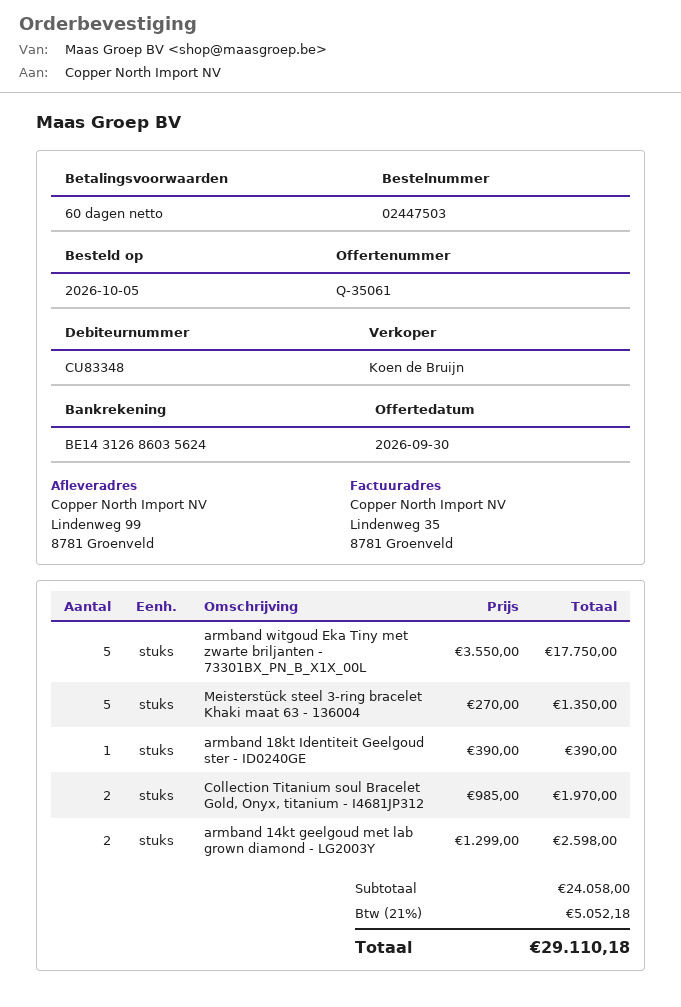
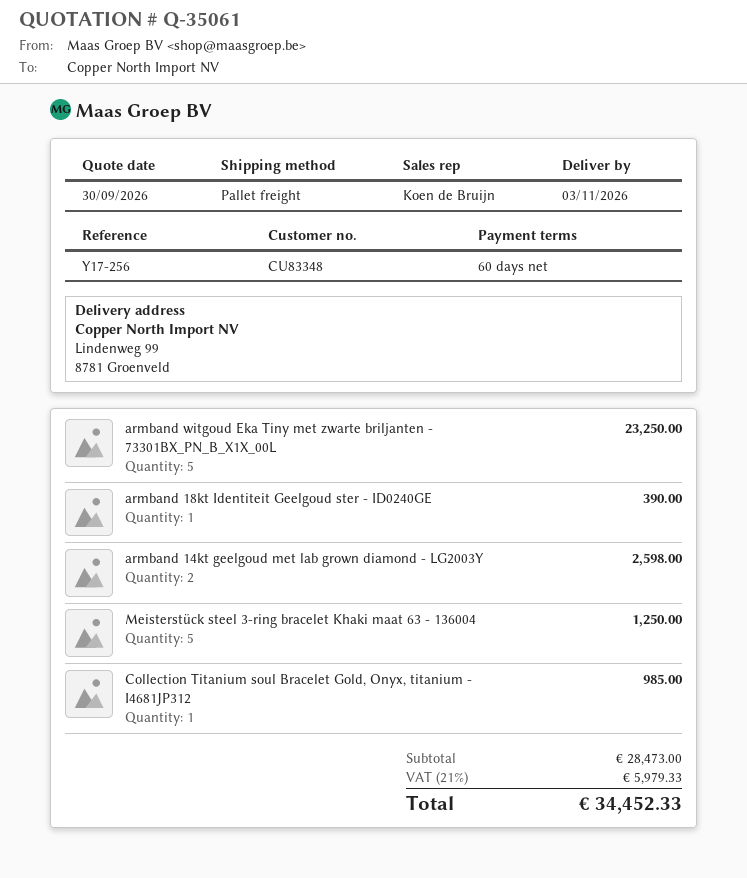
armband witgoud Eka Tiny met zwarte briljanten - 73301BX_PN_B_X1X_00L: 5 for 17750.00 -> 5 for 23250.00
Meisterstück steel 3-ring bracelet Khaki maat 63 - 136004: 5 for 1350.00 -> 5 for 1250.00
Collection Titanium soul Bracelet Gold, Onyx, titanium - I4681JP312: 2 for 1970.00 -> 1 for 985.00
subtotal: 24058.00 -> 28473.00
tax: 21% = 5052.18 -> 21% = 5979.33
total: 29110.18 -> 34452.33

